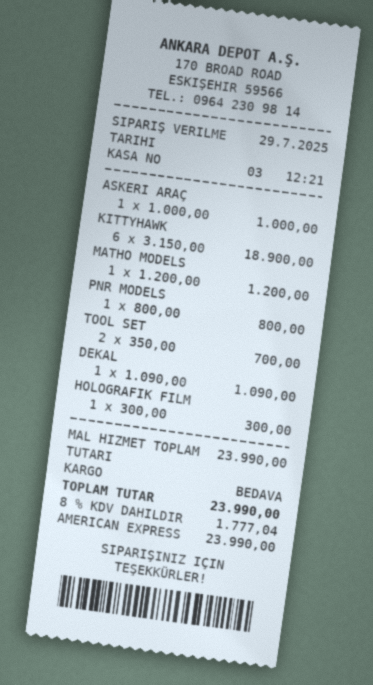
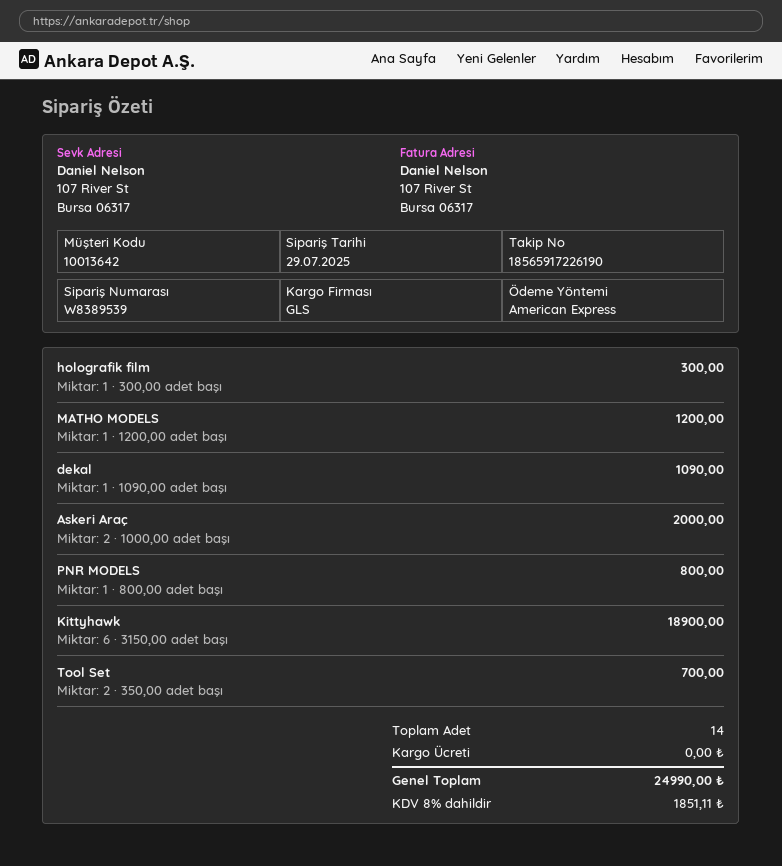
ASKERI ARAÇ: 1 x 1000.00 = 1000.00 -> 2 x 1000.00 = 2000.00
tax: 8% = 1777.04 -> 8% = 1851.11
total: 23990.00 -> 24990.00

